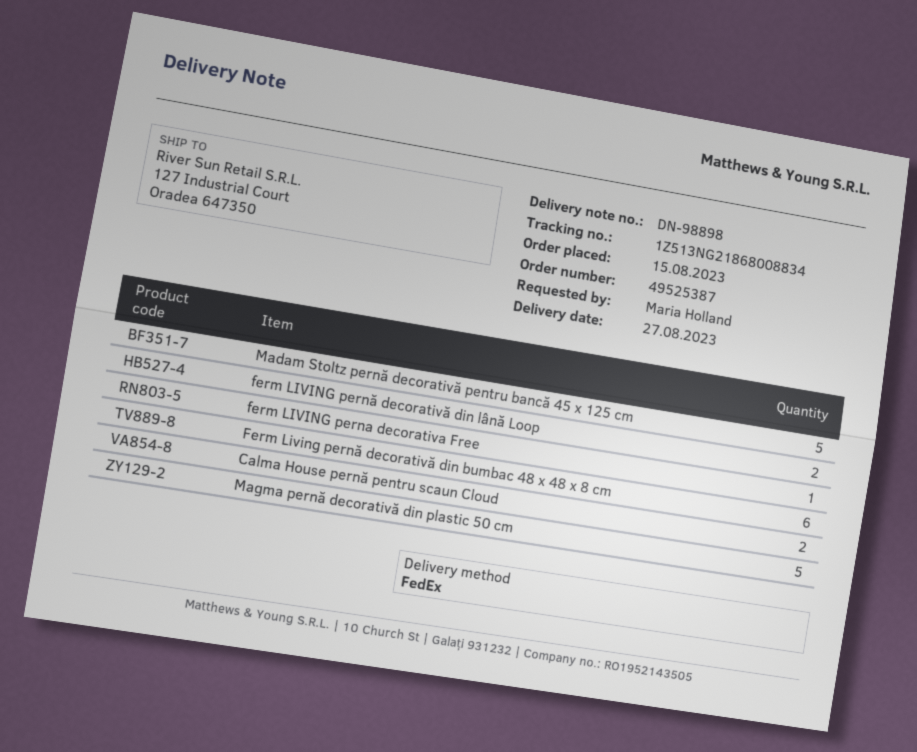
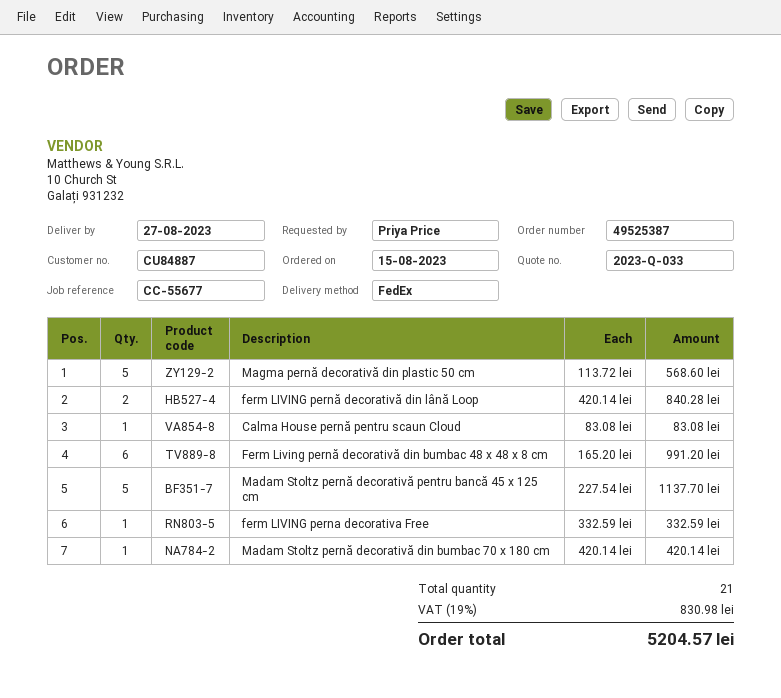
ordered by: Maria Holland -> Priya Price
Calma House pernă pentru scaun Cloud: 2 -> 1
Madam Stoltz pernă decorativă din bumbac 70 x 180 cm: none -> 1

